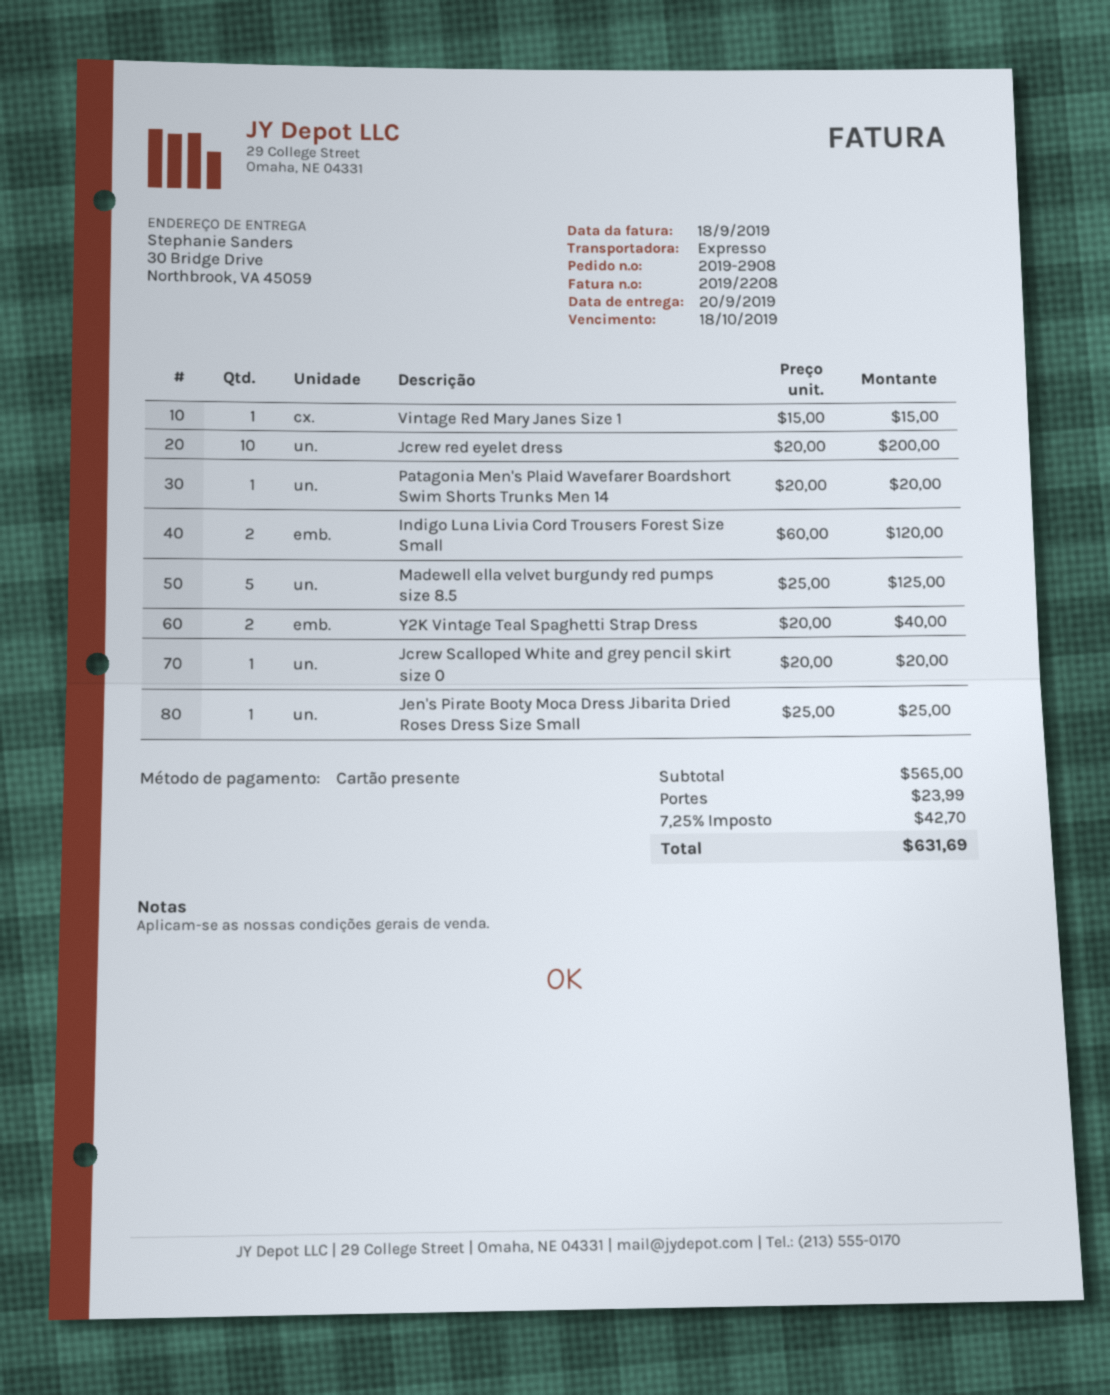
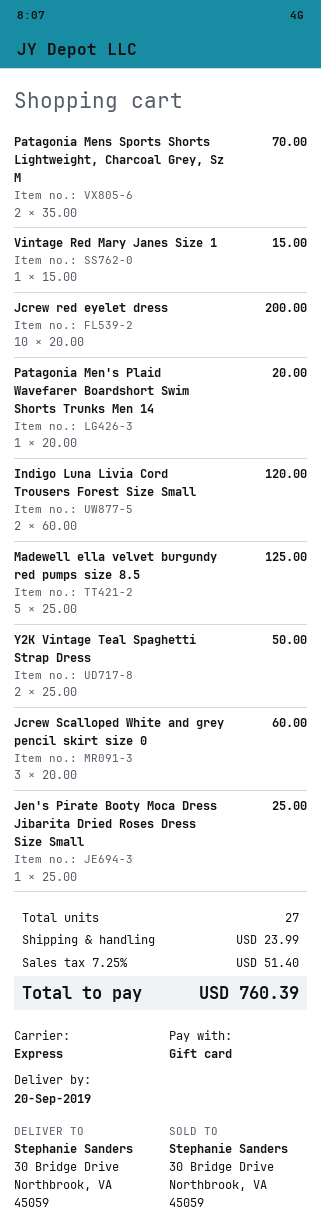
Y2K Vintage Teal Spaghetti Strap Dress: 2 x 20.00 = 40.00 -> 2 x 25.00 = 50.00
Jcrew Scalloped White and grey pencil skirt size 0: 1 x 20.00 = 20.00 -> 3 x 20.00 = 60.00
Patagonia Mens Sports Shorts Lightweight, Charcoal Grey, Sz M: none -> 2 x 35.00 = 70.00
tax: 7.25% = 42.70 -> 7.25% = 51.40
total: 631.69 -> 760.39

